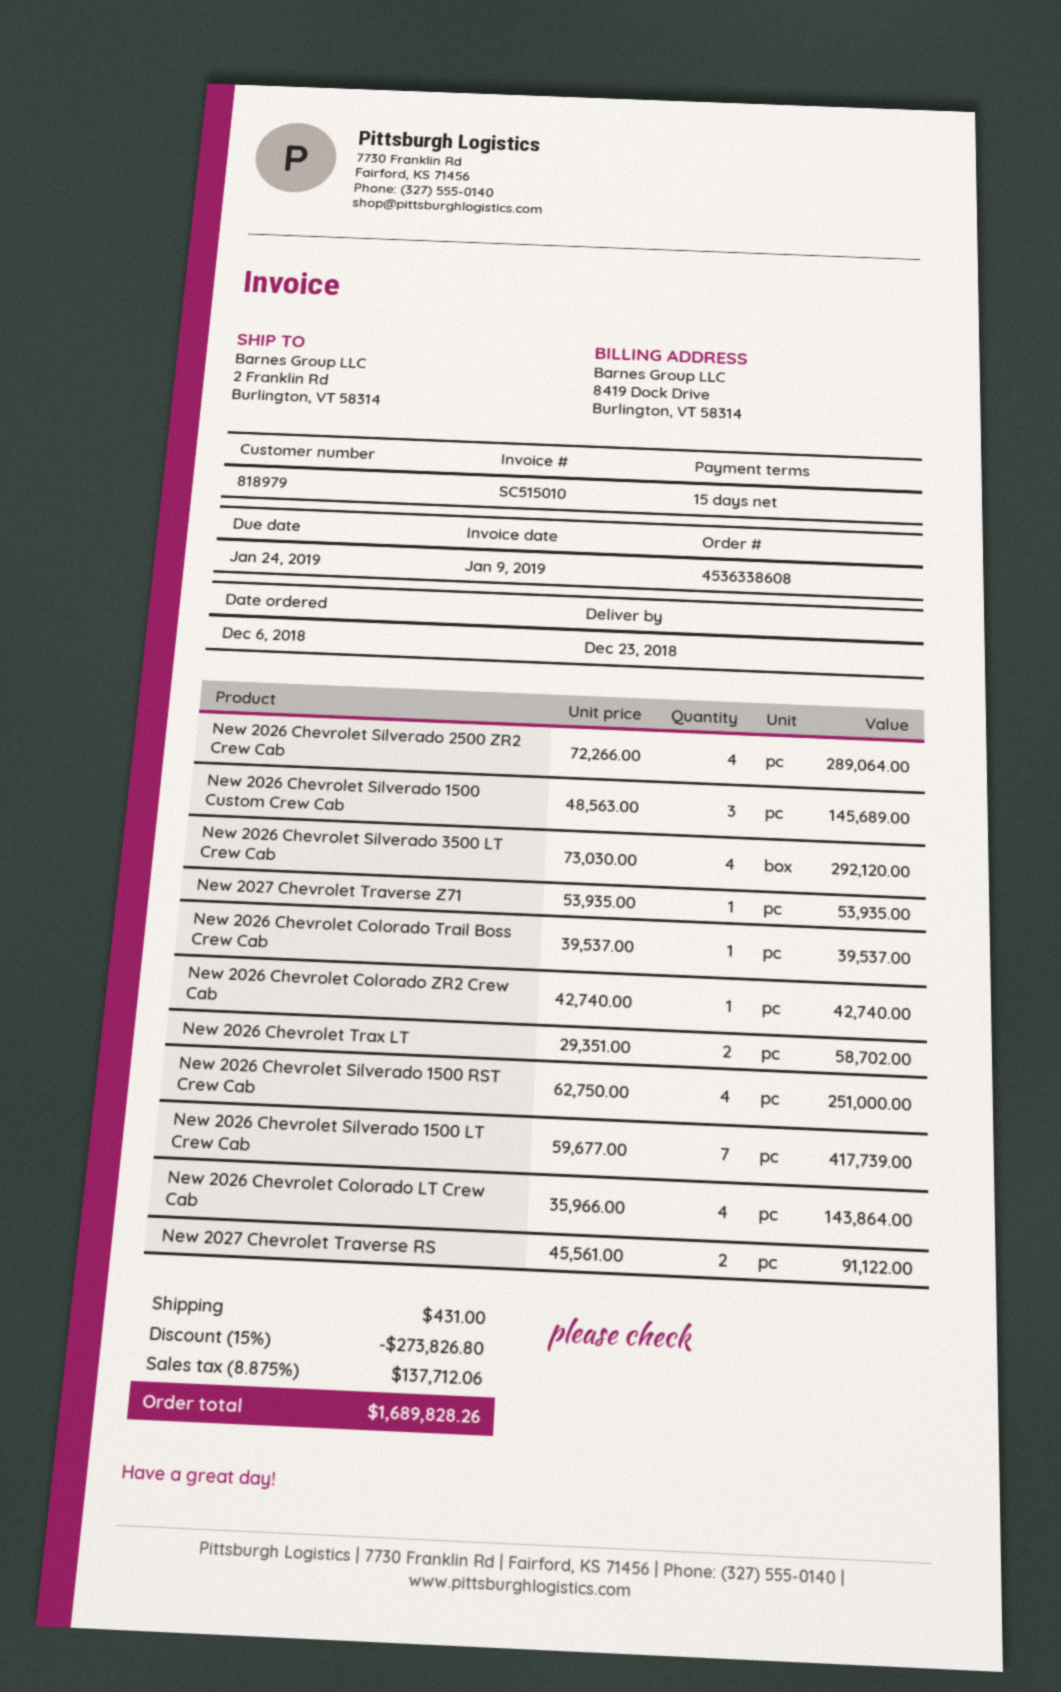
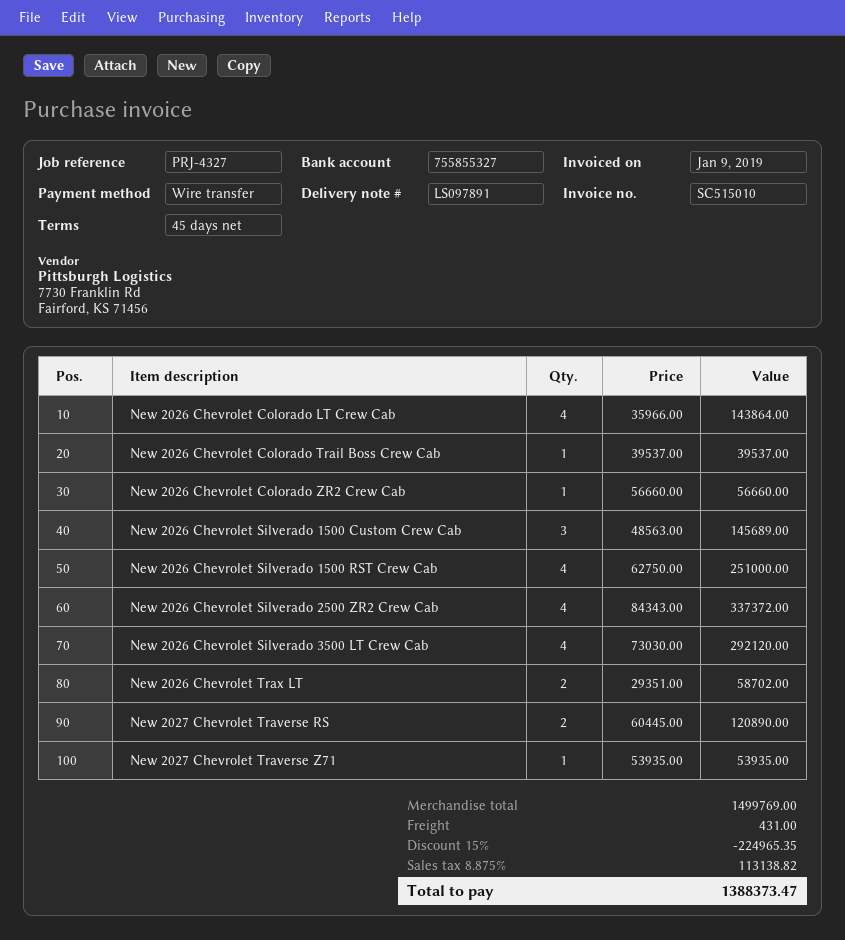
payment terms: 15 days -> 45 days
New 2026 Chevrolet Silverado 2500 ZR2 Crew Cab: 4 x 72266.00 = 289064.00 -> 4 x 84343.00 = 337372.00
New 2026 Chevrolet Colorado ZR2 Crew Cab: 1 x 42740.00 = 42740.00 -> 1 x 56660.00 = 56660.00
New 2026 Chevrolet Silverado 1500 LT Crew Cab: 7 x 59677.00 = 417739.00 -> none
New 2027 Chevrolet Traverse RS: 2 x 45561.00 = 91122.00 -> 2 x 60445.00 = 120890.00
discount: 15% = 273826.80 -> 15% = 224965.35
tax: 8.875% = 137712.06 -> 8.875% = 113138.82
total: 1689828.26 -> 1388373.47

